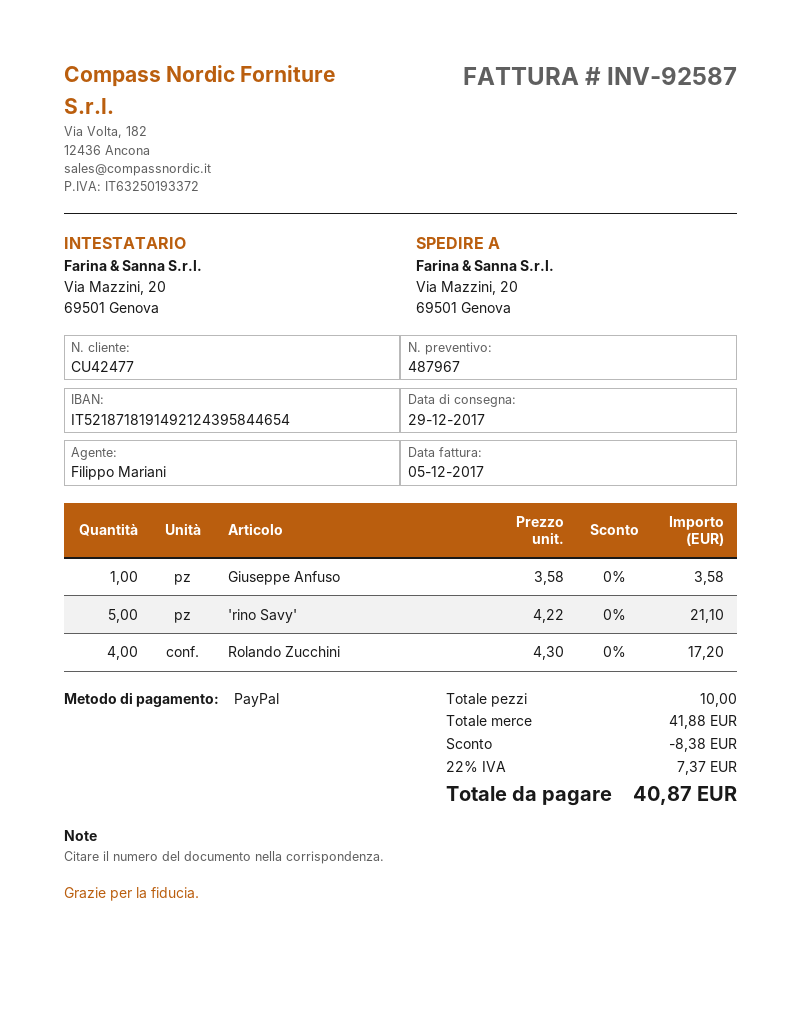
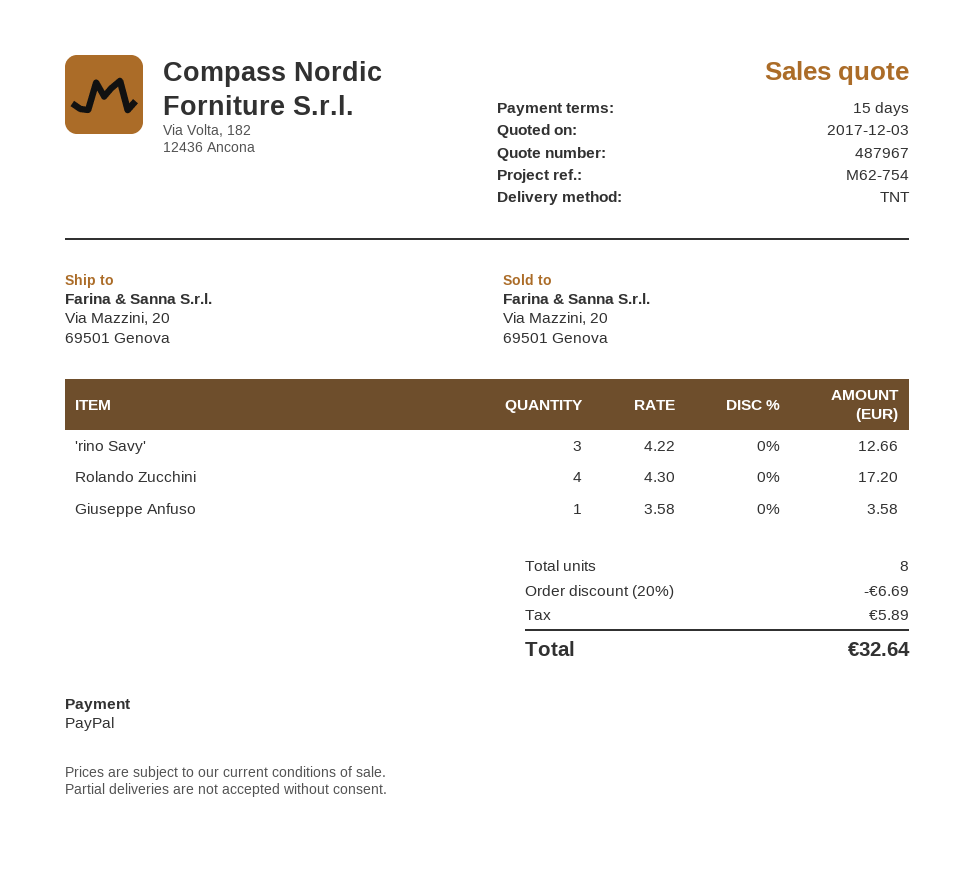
'rino Savy': 5 x 4.22 = 21.10 -> 3 x 4.22 = 12.66
total quantity: 10 -> 8
discount: 8.38 -> 6.69
tax: 7.37 -> 5.89
total: 40.87 -> 32.64

